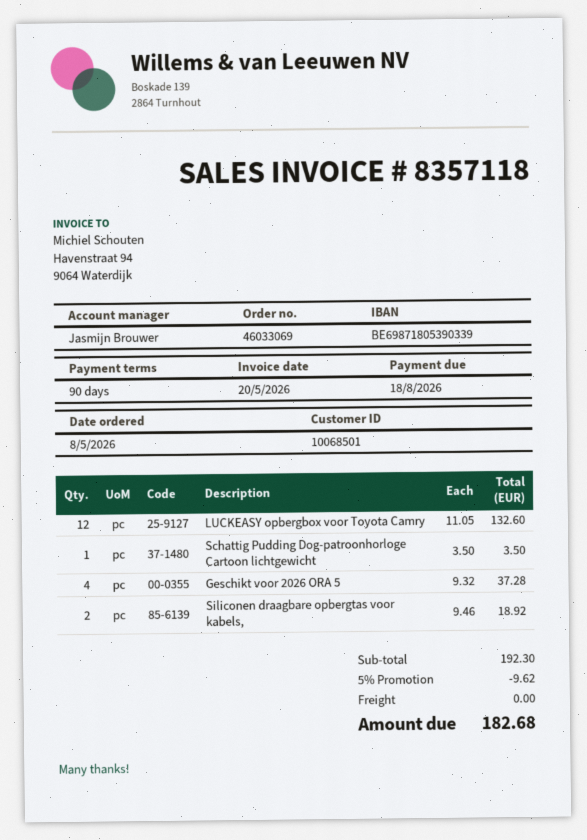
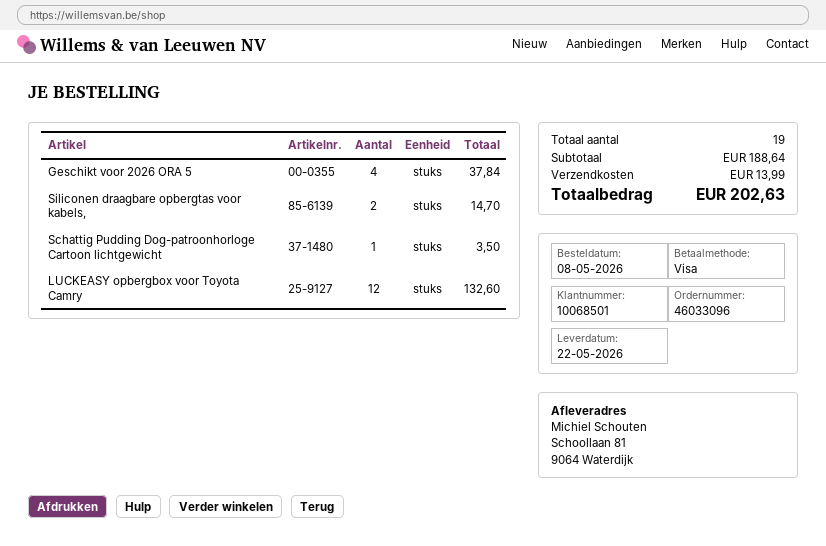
order number: 46033069 -> 46033096
Geschikt voor 2026 ORA 5: 4 for 37.28 -> 4 for 37.84
Siliconen draagbare opbergtas voor kabels,: 2 for 18.92 -> 2 for 14.70
subtotal: 192.30 -> 188.64
discount: 5% = 9.62 -> none
shipping: 0.00 -> 13.99
total: 182.68 -> 202.63

